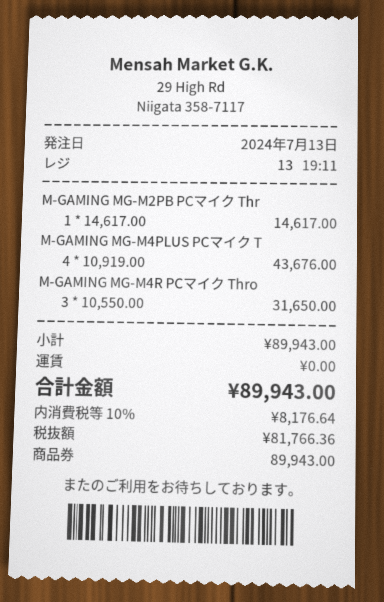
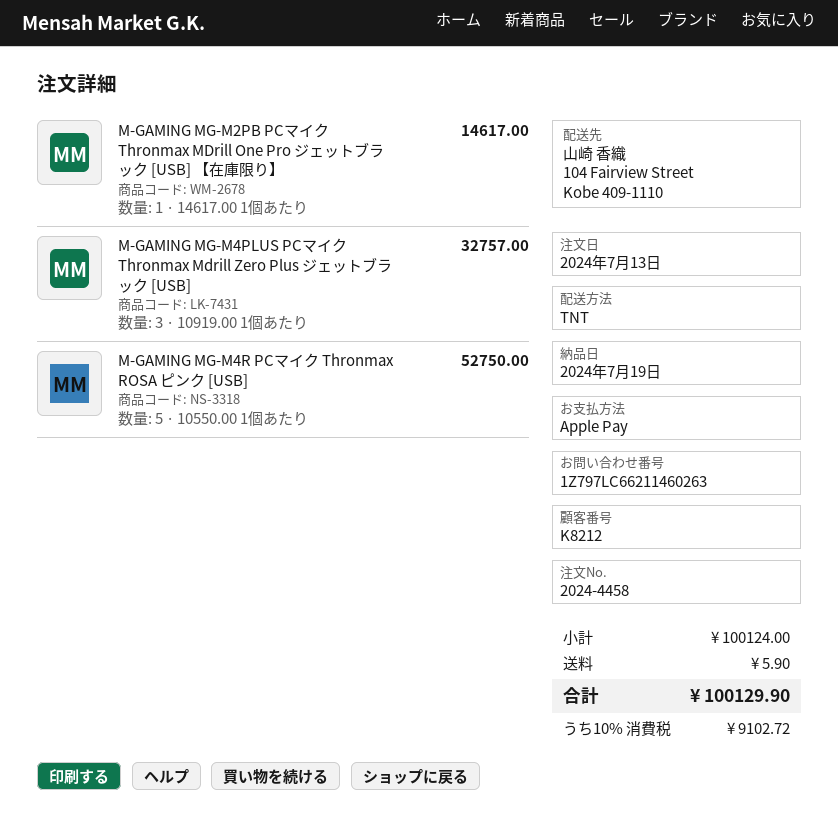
payment method: gift card -> Apple Pay
M-GAMING MG-M4PLUS PCマイク T: 4 x 10919.00 = 43676.00 -> 3 x 10919.00 = 32757.00
M-GAMING MG-M4R PCマイク Thro: 3 x 10550.00 = 31650.00 -> 5 x 10550.00 = 52750.00
subtotal: 89943.00 -> 100124.00
shipping: 0.00 -> 5.90
tax: 10% = 8176.64 -> 10% = 9102.72
total: 89943.00 -> 100129.90

